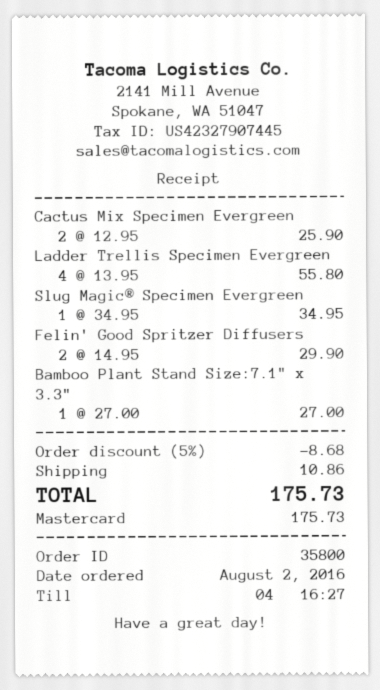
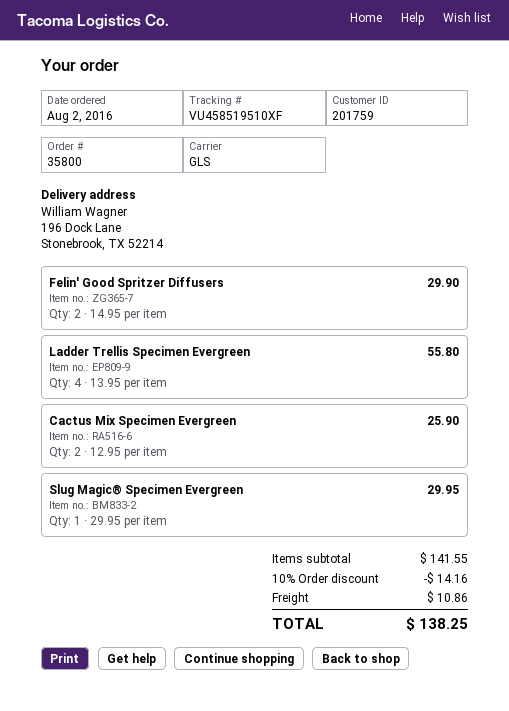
Slug Magic® Specimen Evergreen: 1 x 34.95 = 34.95 -> 1 x 29.95 = 29.95
Bamboo Plant Stand Size:7.1" x 3.3": 1 x 27.00 = 27.00 -> none
discount: 5% = 8.68 -> 10% = 14.16
total: 175.73 -> 138.25

